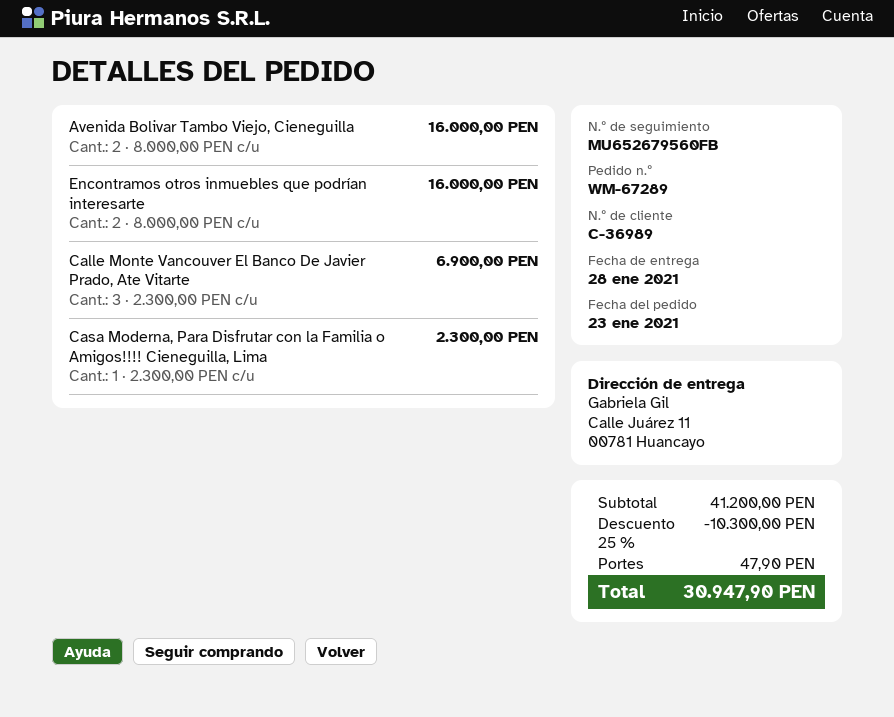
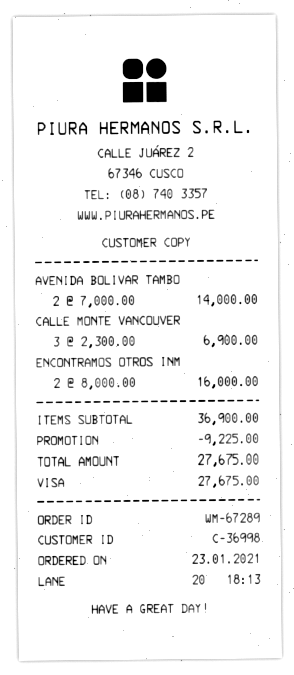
customer number: C-36989 -> C-36998
Avenida Bolivar Tambo Viejo, Cieneguilla: 2 x 8000.00 = 16000.00 -> 2 x 7000.00 = 14000.00
Casa Moderna, Para Disfrutar con la Familia o Amigos!!!! Cieneguilla, Lima: 1 x 2300.00 = 2300.00 -> none
subtotal: 41200.00 -> 36900.00
discount: 10300.00 -> 9225.00
shipping: 47.90 -> none
total: 30947.90 -> 27675.00

